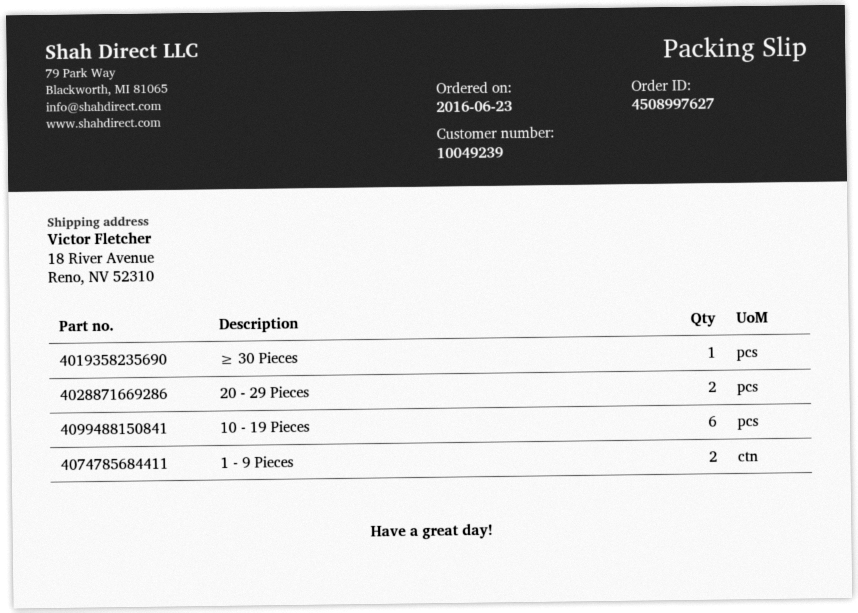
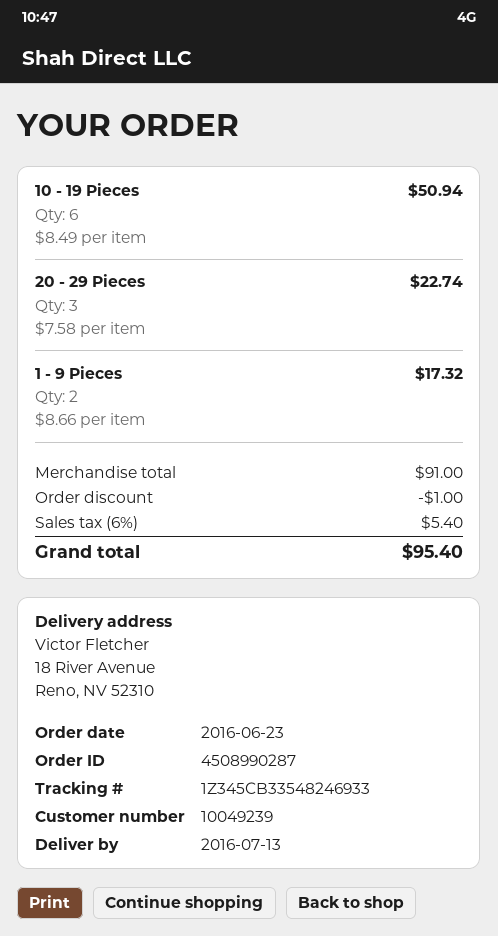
order number: 4508997627 -> 4508990287
≥ 30 Pieces: 1 -> none
20 - 29 Pieces: 2 -> 3

